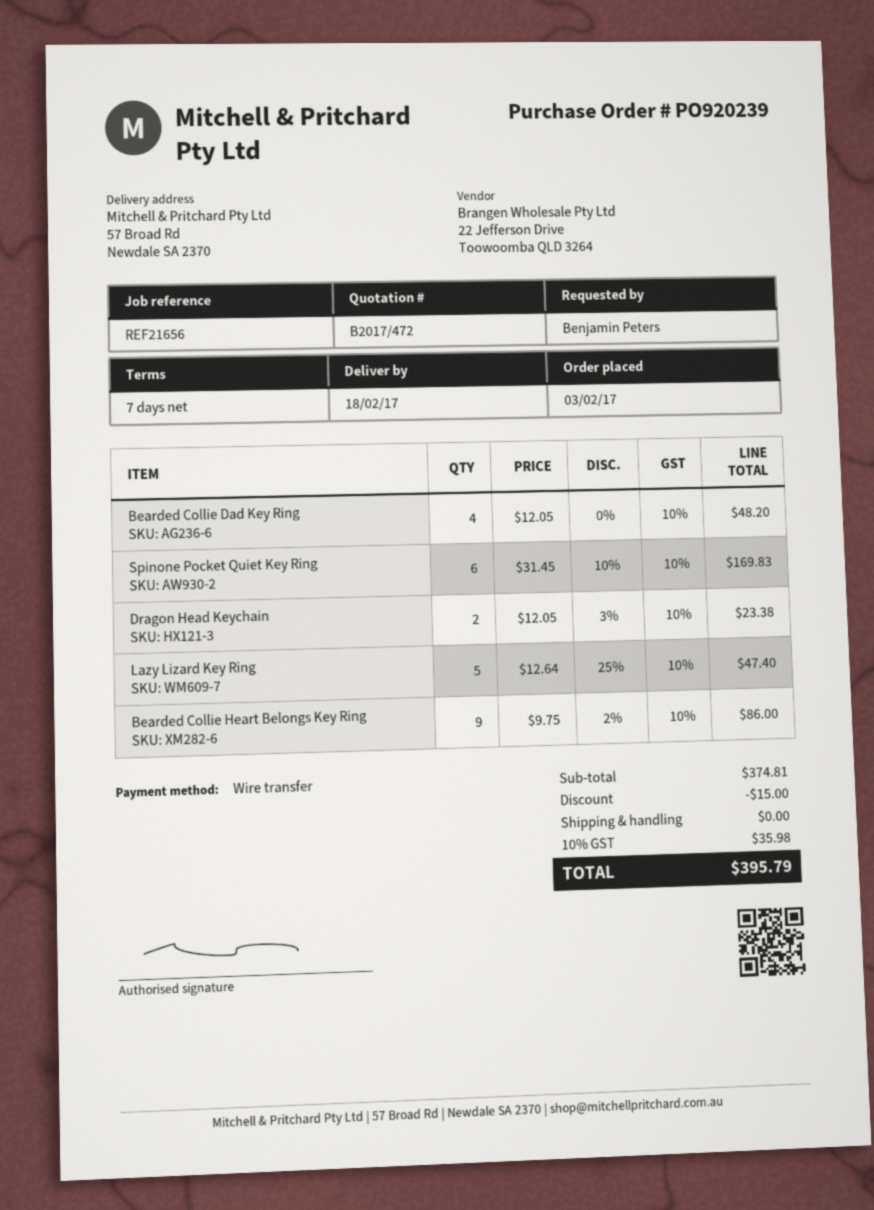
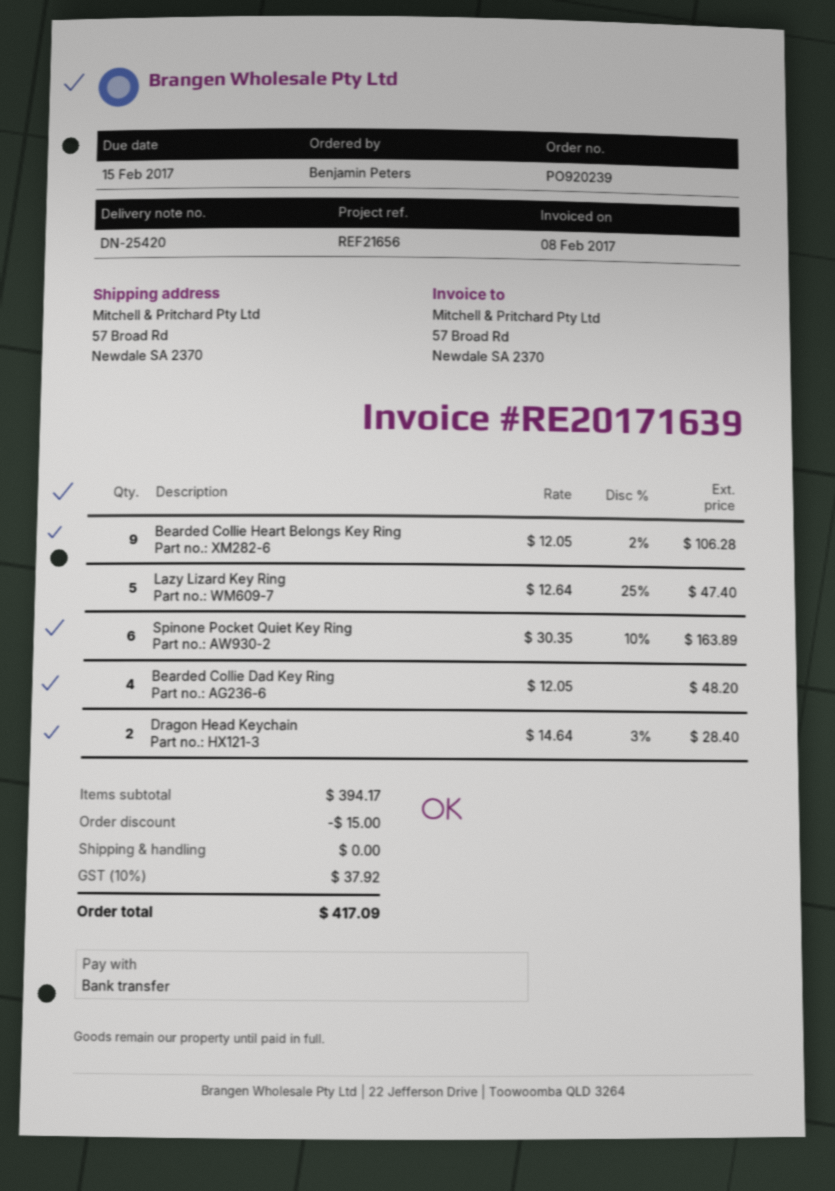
Spinone Pocket Quiet Key Ring: 6 x 31.45 - 10% = 169.83 -> 6 x 30.35 - 10% = 163.89
Dragon Head Keychain: 2 x 12.05 - 3% = 23.38 -> 2 x 14.64 - 3% = 28.40
Bearded Collie Heart Belongs Key Ring: 9 x 9.75 - 2% = 86.00 -> 9 x 12.05 - 2% = 106.28
subtotal: 374.81 -> 394.17
tax: 10% = 35.98 -> 10% = 37.92
total: 395.79 -> 417.09

